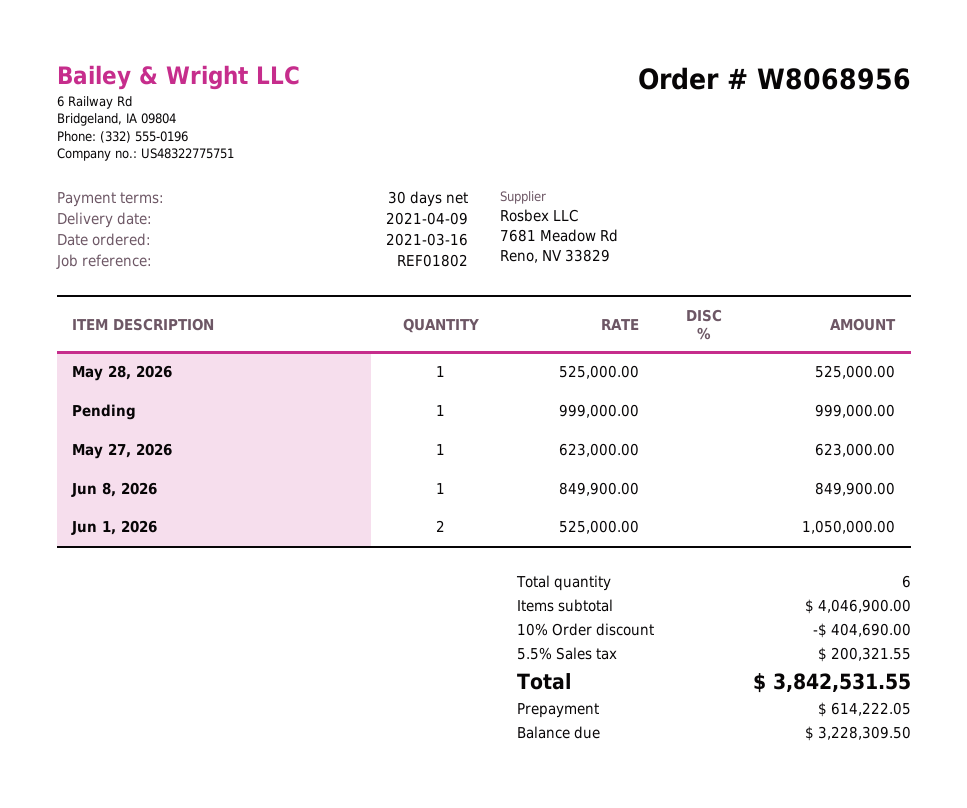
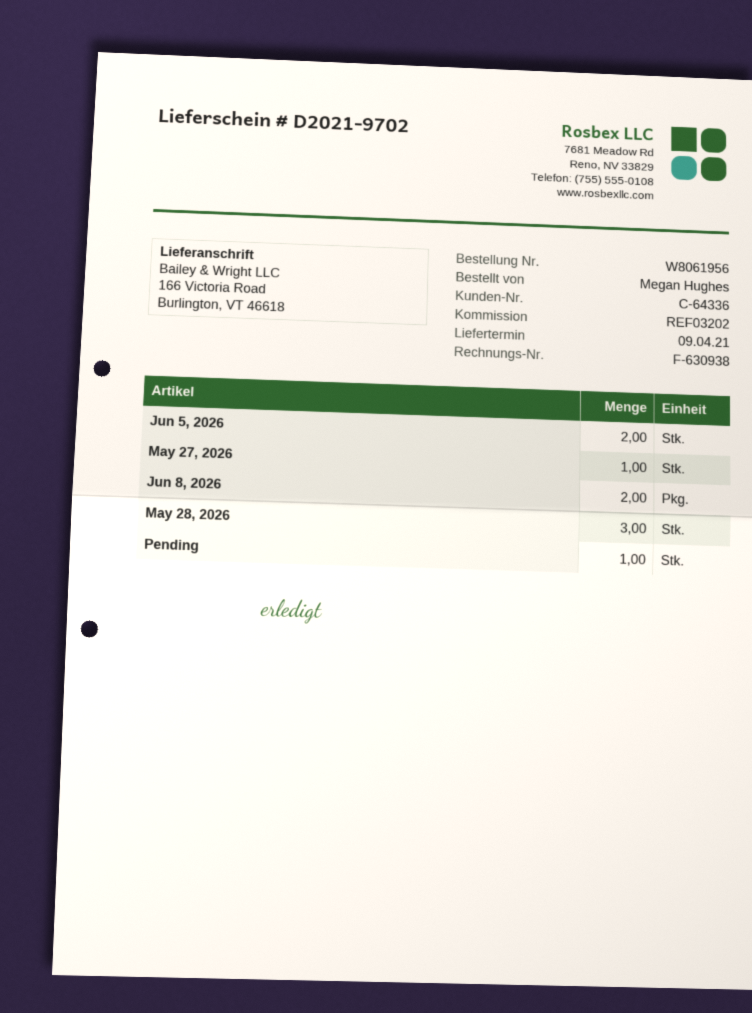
order number: W8068956 -> W8061956
reference: REF01802 -> REF03202
May 28, 2026: 1 -> 3
Jun 8, 2026: 1 -> 2
Jun 1, 2026: 2 -> none
Jun 5, 2026: none -> 2

